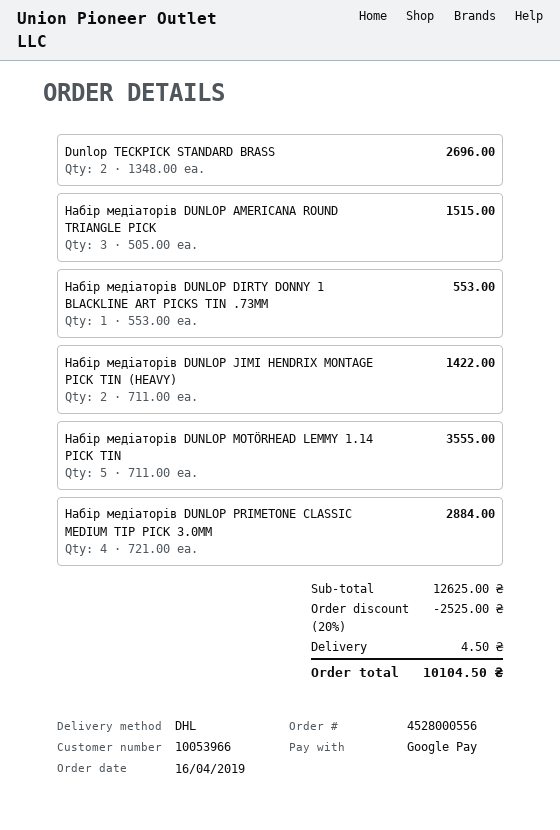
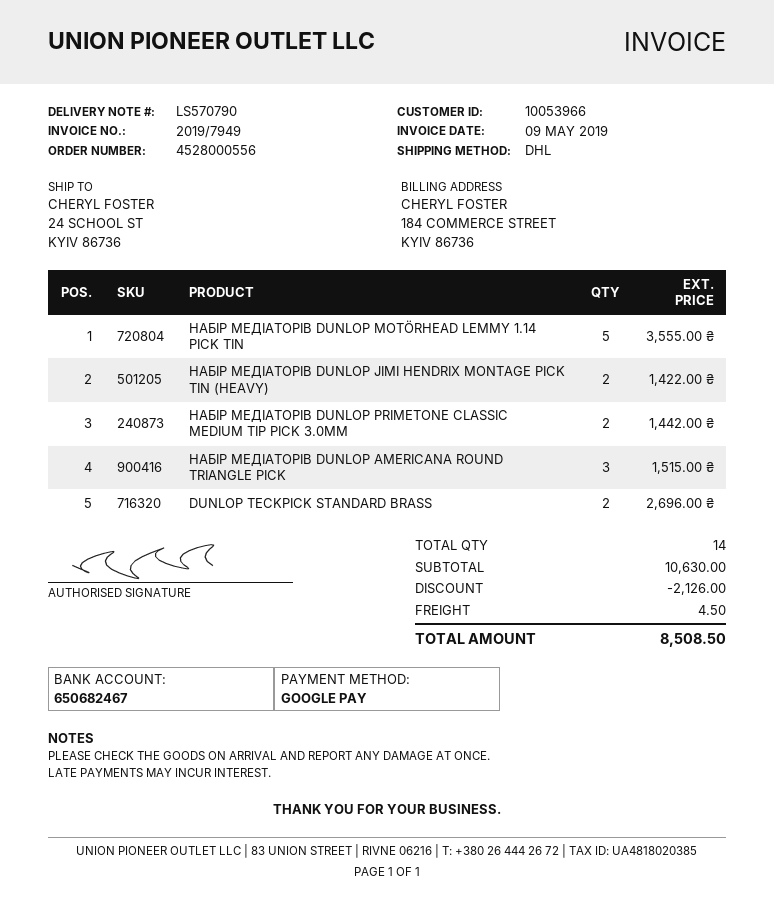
Набір медіаторів DUNLOP DIRTY DONNY 1 BLACKLINE ART PICKS TIN .73MM: 1 for 553.00 -> none
Набір медіаторів DUNLOP PRIMETONE CLASSIC MEDIUM TIP PICK 3.0MM: 4 for 2884.00 -> 2 for 1442.00
subtotal: 12625.00 -> 10630.00
discount: 2525.00 -> 2126.00
total: 10104.50 -> 8508.50

